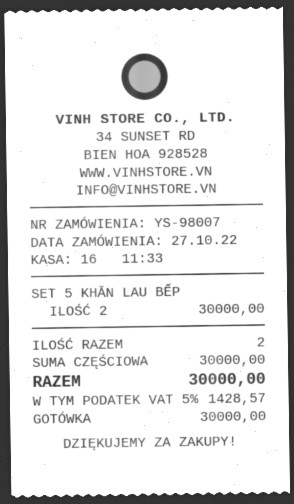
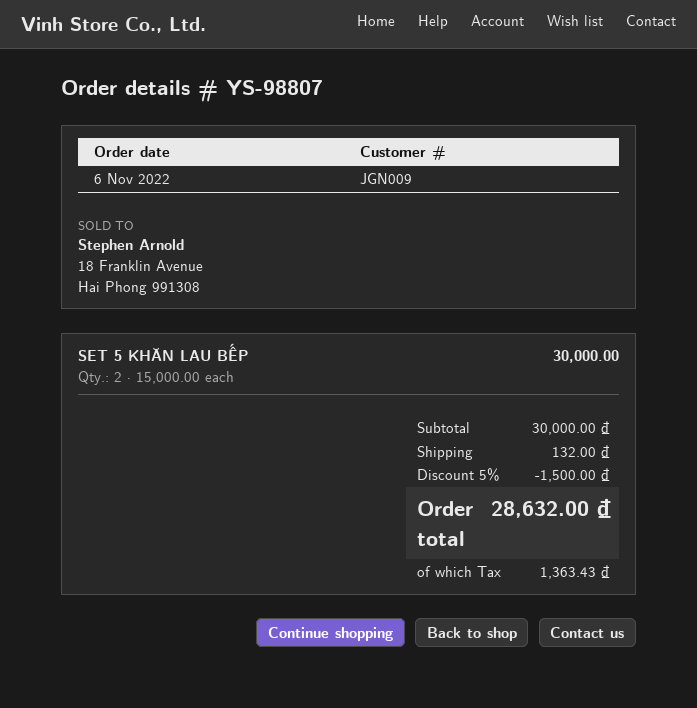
order number: YS-98007 -> YS-98807
order date: 2022-10-27 -> 2022-11-06
discount: none -> 5% = 1500.00
shipping: none -> 132.00
tax: 1428.57 -> 1363.43
total: 30000.00 -> 28632.00

